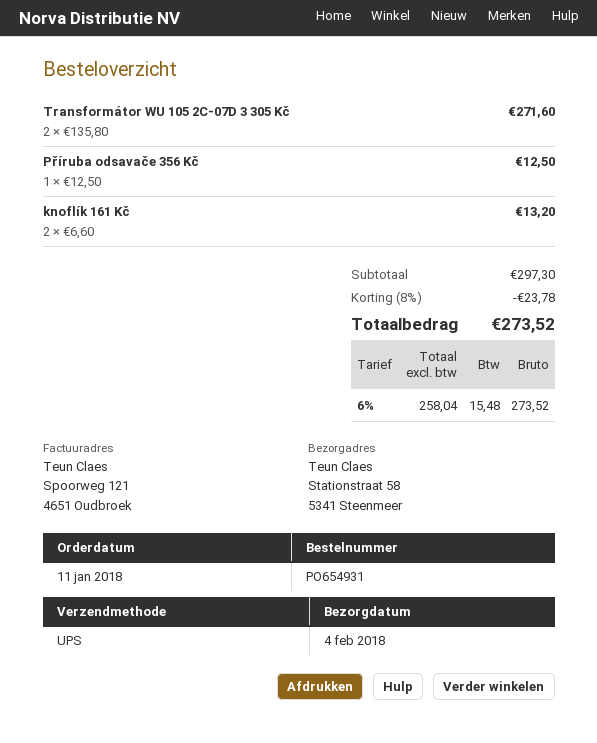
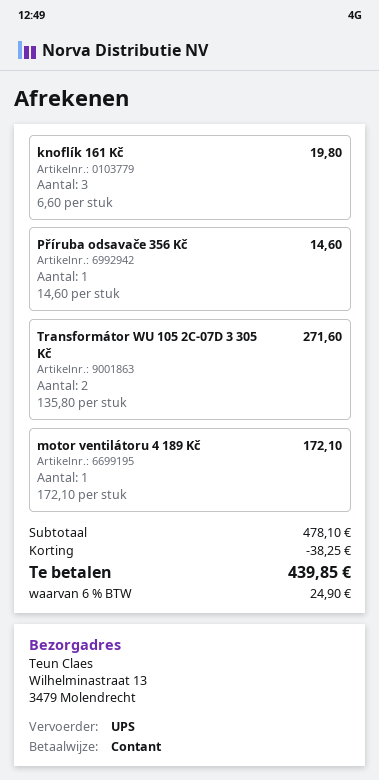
ship to: Stationstraat 58, 5341 Steenmeer -> Wilhelminastraat 13, 3479 Molendrecht
Příruba odsavače 356 Kč: 1 x 12.50 = 12.50 -> 1 x 14.60 = 14.60
knoflík 161 Kč: 2 x 6.60 = 13.20 -> 3 x 6.60 = 19.80
motor ventilátoru 4 189 Kč: none -> 1 x 172.10 = 172.10
subtotal: 297.30 -> 478.10
discount: 23.78 -> 38.25
tax: 6% = 15.48 -> 6% = 24.90
total: 273.52 -> 439.85

